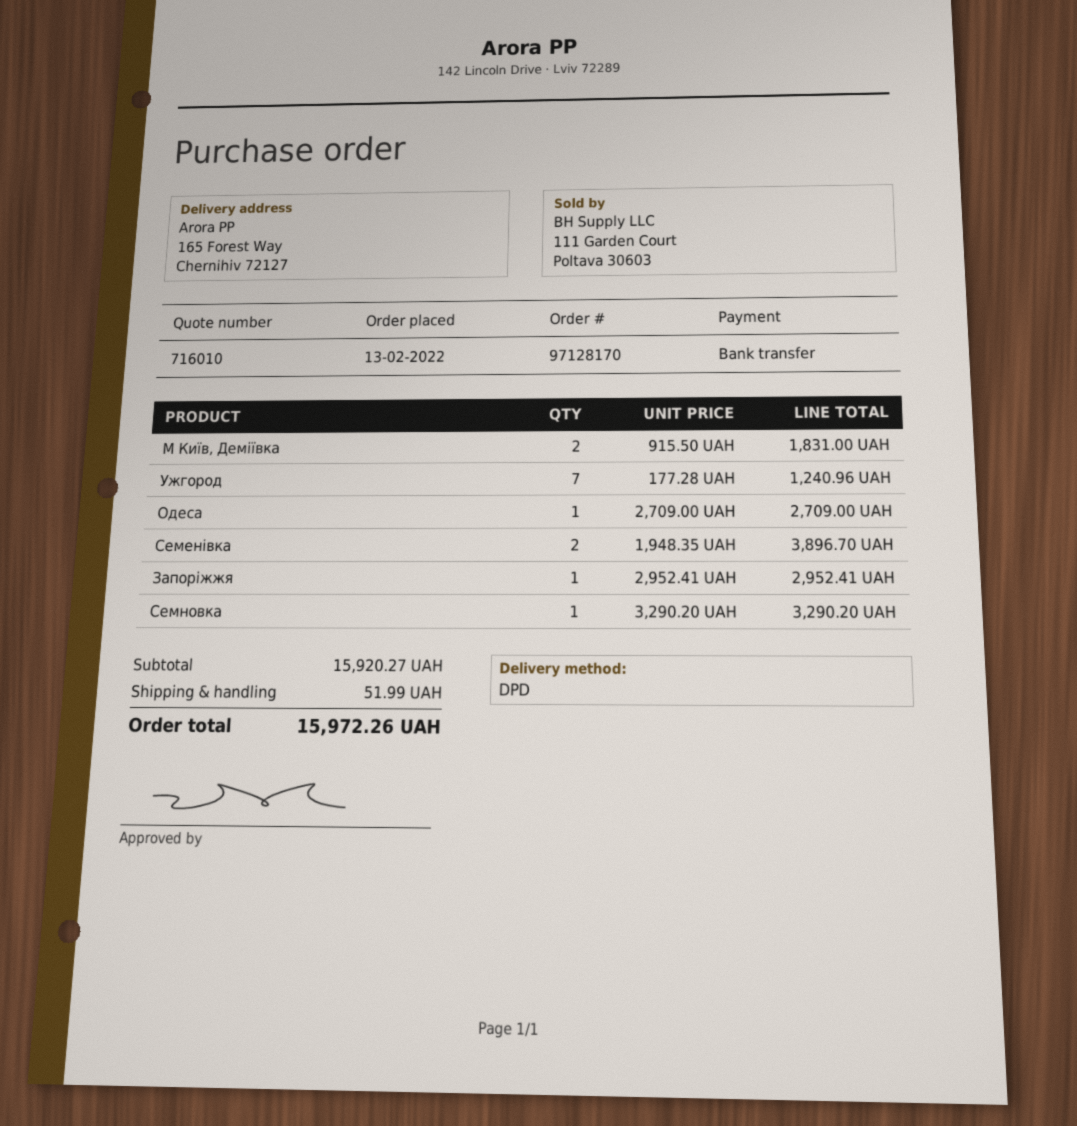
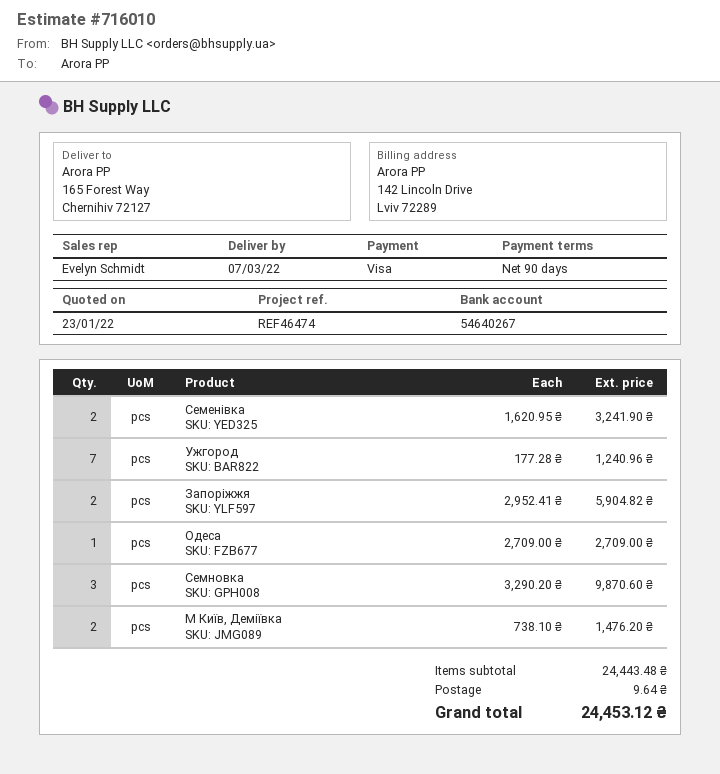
payment method: bank transfer -> Visa
М Київ, Деміївка: 2 x 915.50 = 1831.00 -> 2 x 738.10 = 1476.20
Семенівка: 2 x 1948.35 = 3896.70 -> 2 x 1620.95 = 3241.90
Запоріжжя: 1 x 2952.41 = 2952.41 -> 2 x 2952.41 = 5904.82
Семновка: 1 x 3290.20 = 3290.20 -> 3 x 3290.20 = 9870.60
subtotal: 15920.27 -> 24443.48
shipping: 51.99 -> 9.64
total: 15972.26 -> 24453.12

